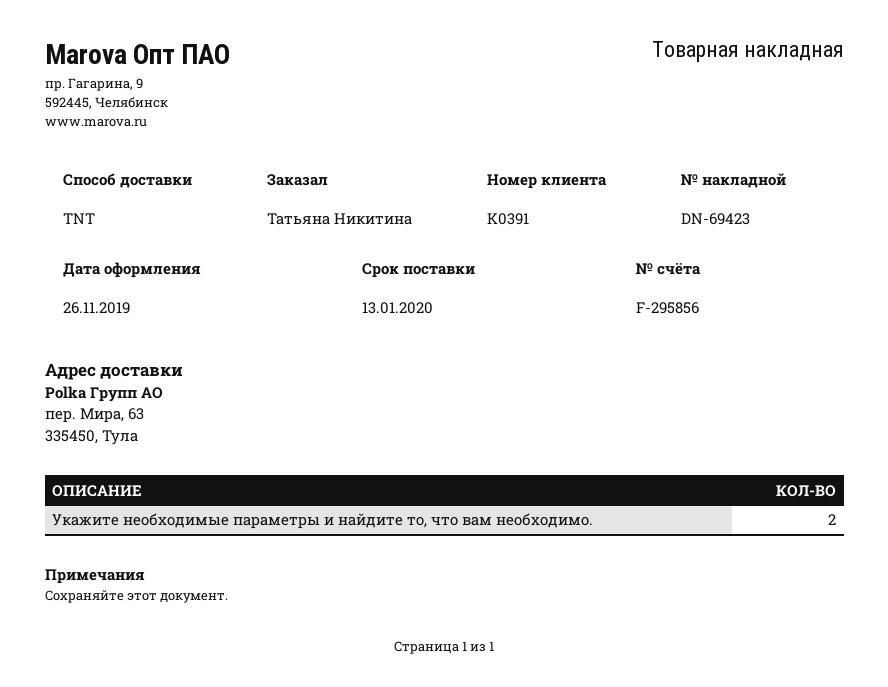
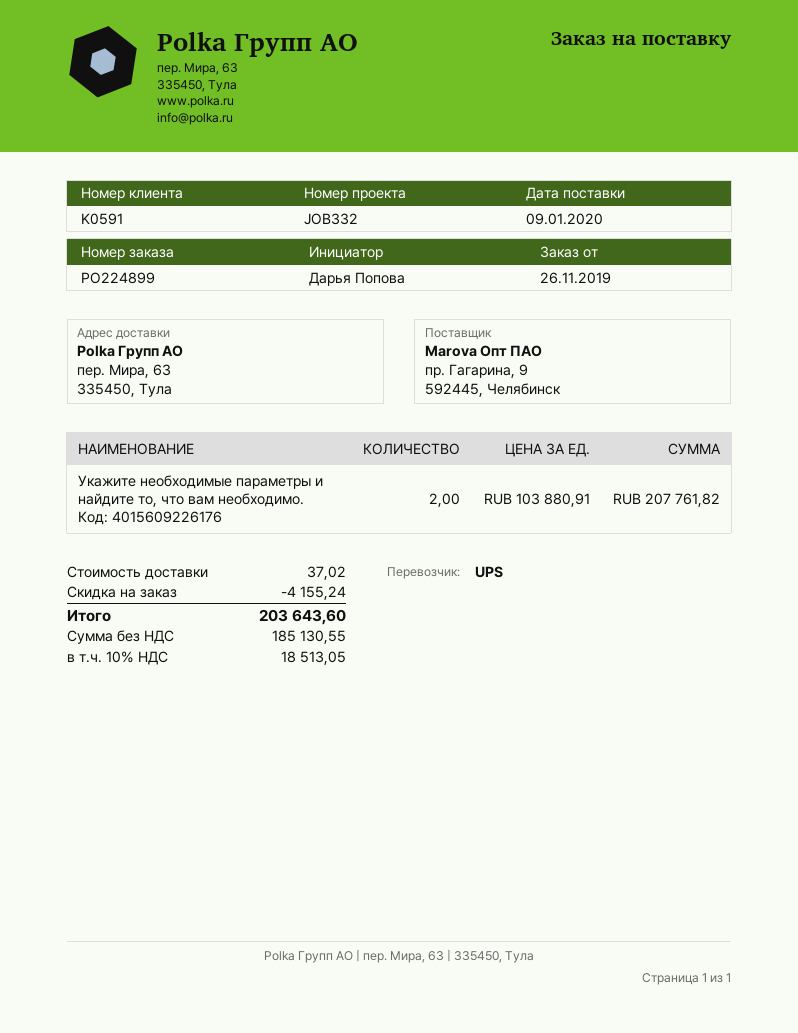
delivery date: 2020-01-13 -> 2020-01-09
customer number: K0391 -> K0591
ordered by: Татьяна Никитина -> Дарья Попова
shipping method: TNT -> UPS

